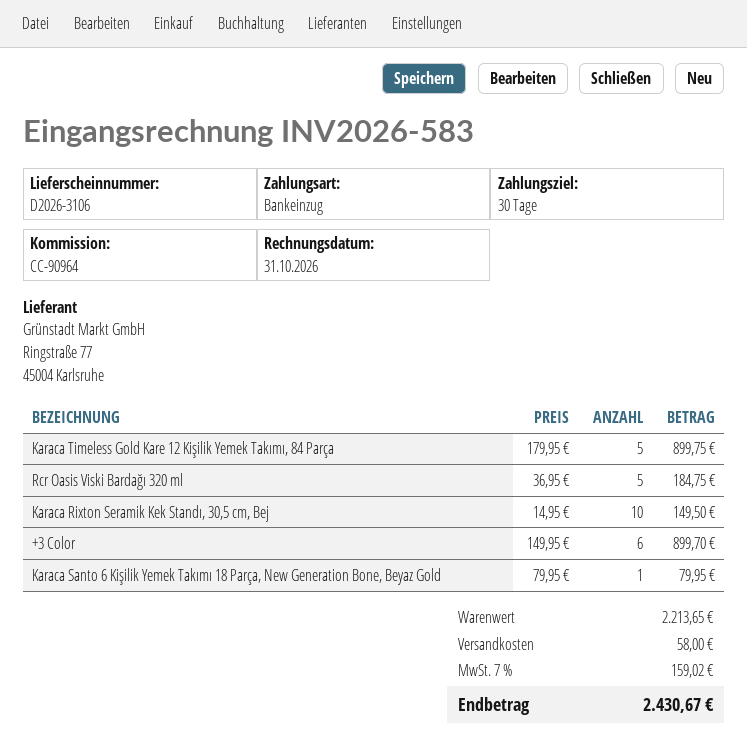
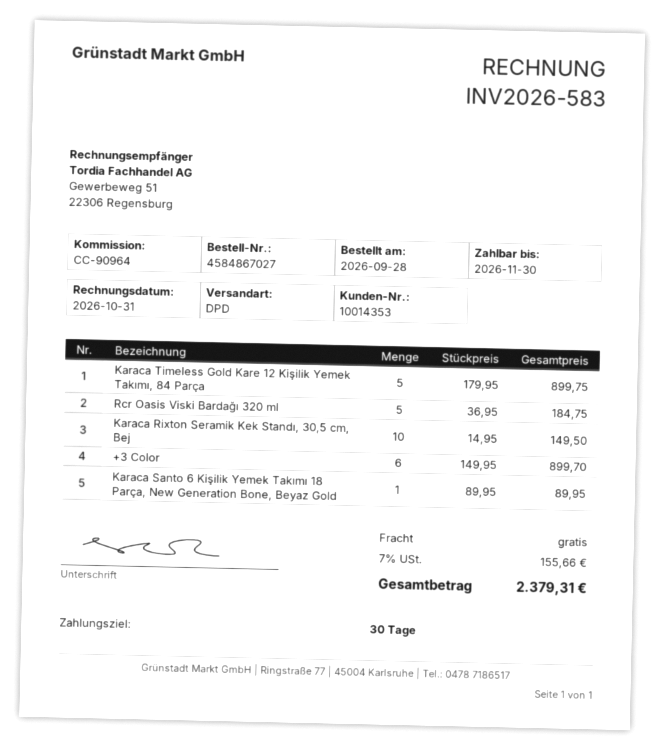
Karaca Santo 6 Kişilik Yemek Takımı 18 Parça, New Generation Bone, Beyaz Gold: 1 x 79.95 = 79.95 -> 1 x 89.95 = 89.95
shipping: 58.00 -> 0.00
tax: 7% = 159.02 -> 7% = 155.66
total: 2430.67 -> 2379.31

